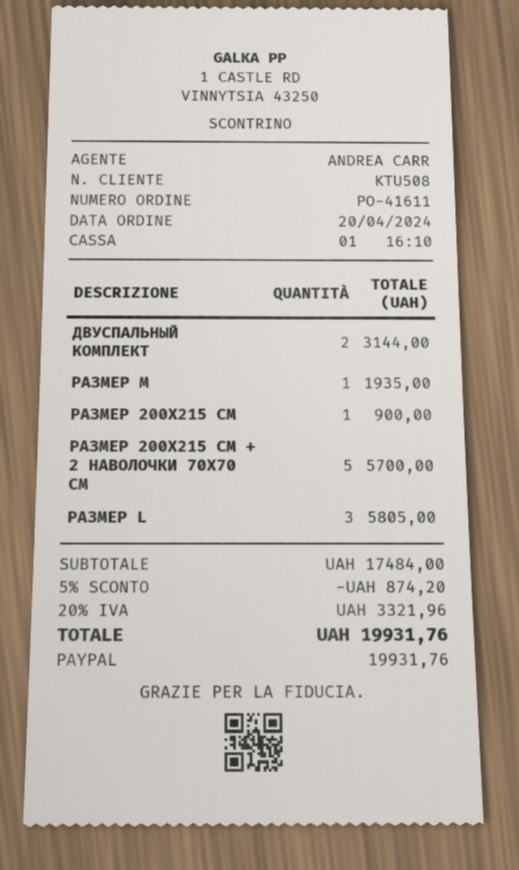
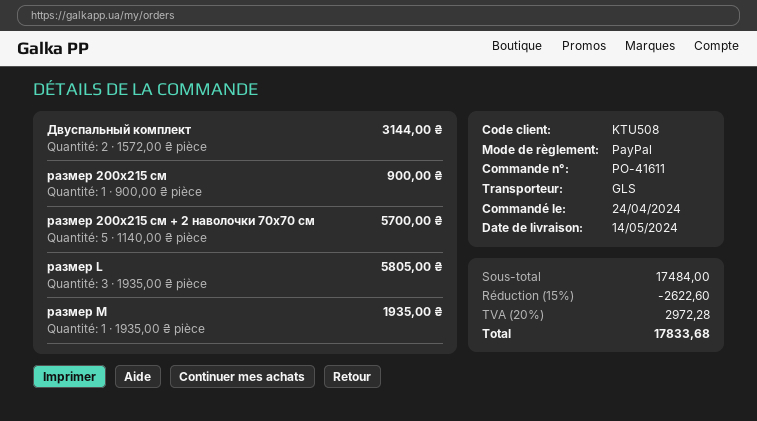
order date: 2024-04-20 -> 2024-04-24
discount: 5% = 874.20 -> 15% = 2622.60
tax: 20% = 3321.96 -> 20% = 2972.28
total: 19931.76 -> 17833.68

